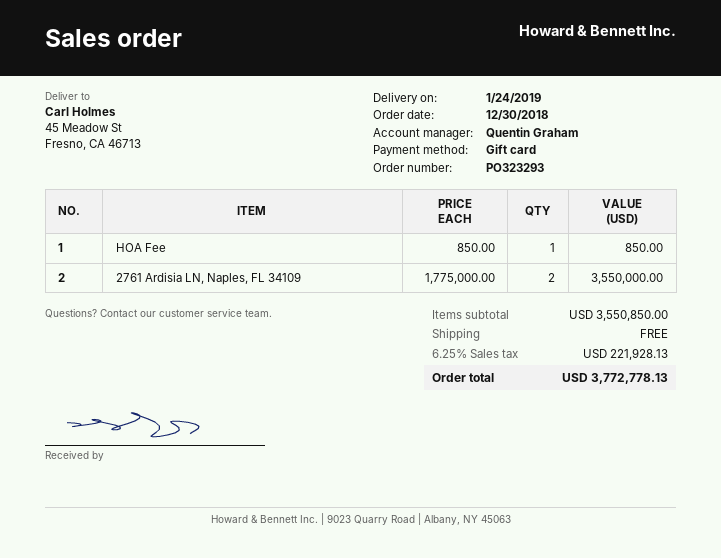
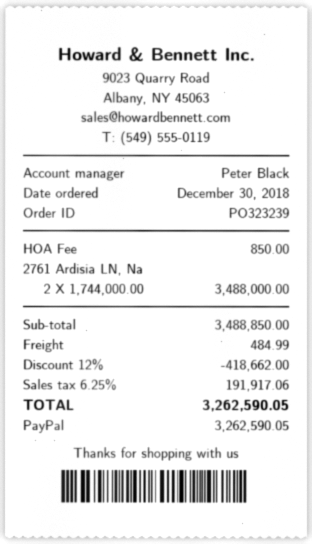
order number: PO323293 -> PO323239
sales rep: Quentin Graham -> Peter Black
payment method: gift card -> PayPal
2761 Ardisia LN, Naples, FL 34109: 2 x 1775000.00 = 3550000.00 -> 2 x 1744000.00 = 3488000.00
subtotal: 3550850.00 -> 3488850.00
discount: none -> 12% = 418662.00
shipping: 0.00 -> 484.99
tax: 6.25% = 221928.13 -> 6.25% = 191917.06
total: 3772778.13 -> 3262590.05

